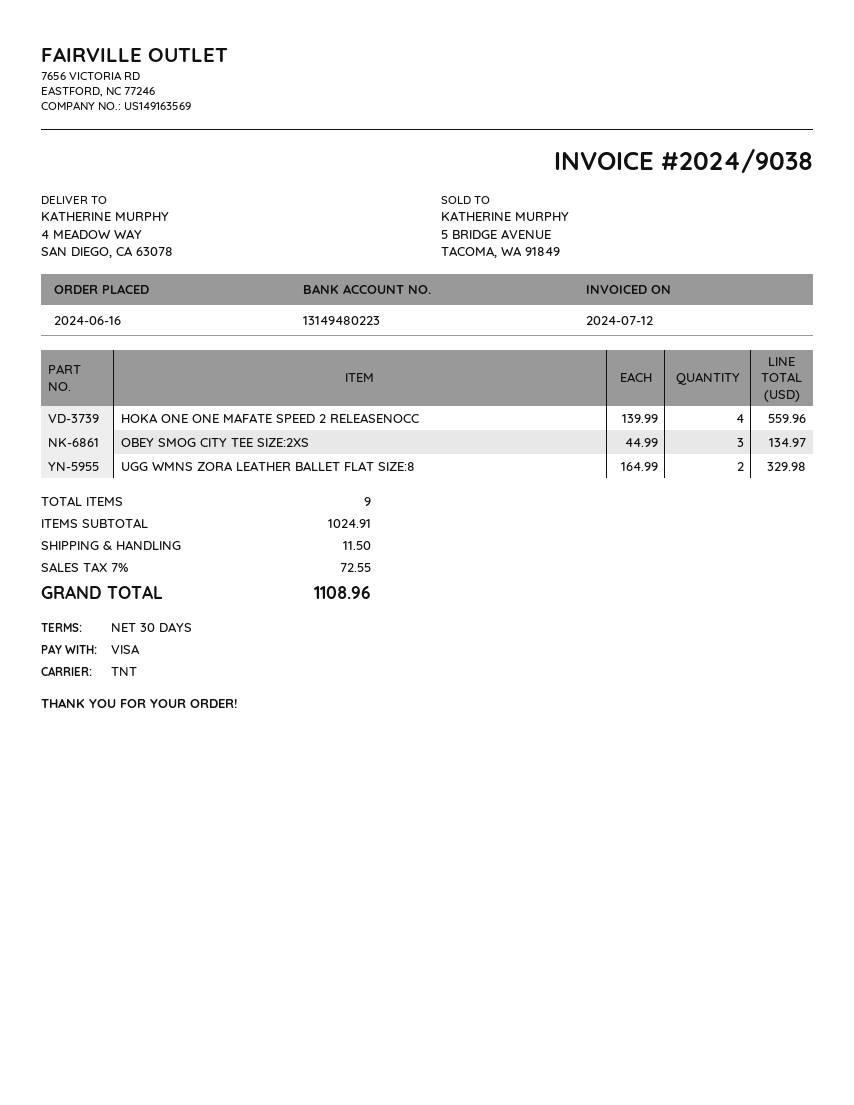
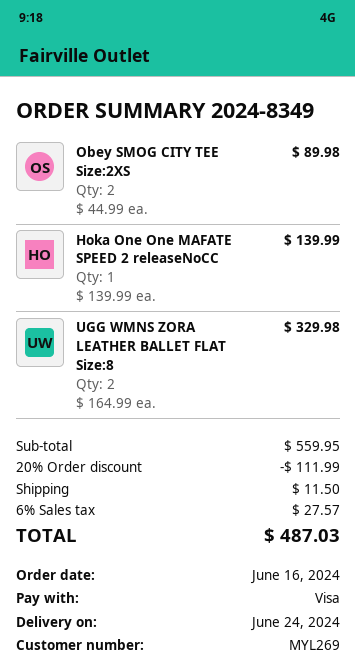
HOKA ONE ONE MAFATE SPEED 2 RELEASENOCC: 4 x 139.99 = 559.96 -> 1 x 139.99 = 139.99
OBEY SMOG CITY TEE SIZE:2XS: 3 x 44.99 = 134.97 -> 2 x 44.99 = 89.98
subtotal: 1024.91 -> 559.95
discount: none -> 20% = 111.99
tax: 7% = 72.55 -> 6% = 27.57
total: 1108.96 -> 487.03

